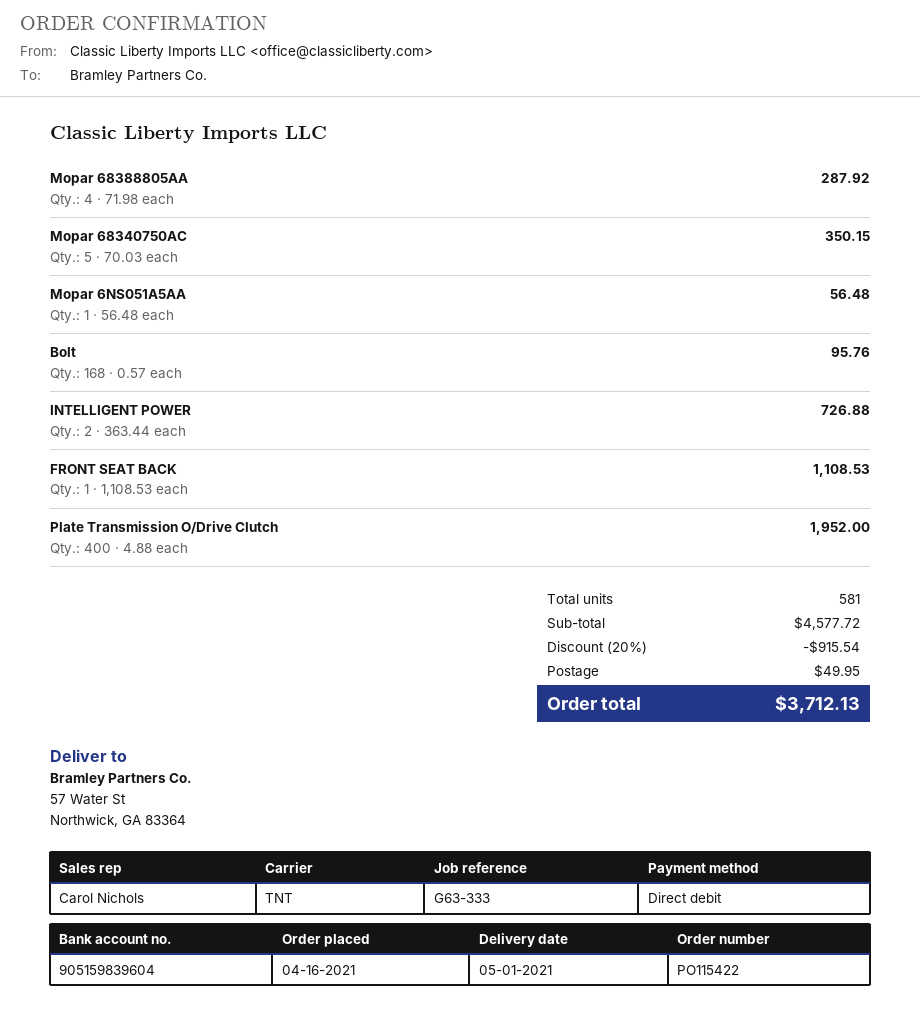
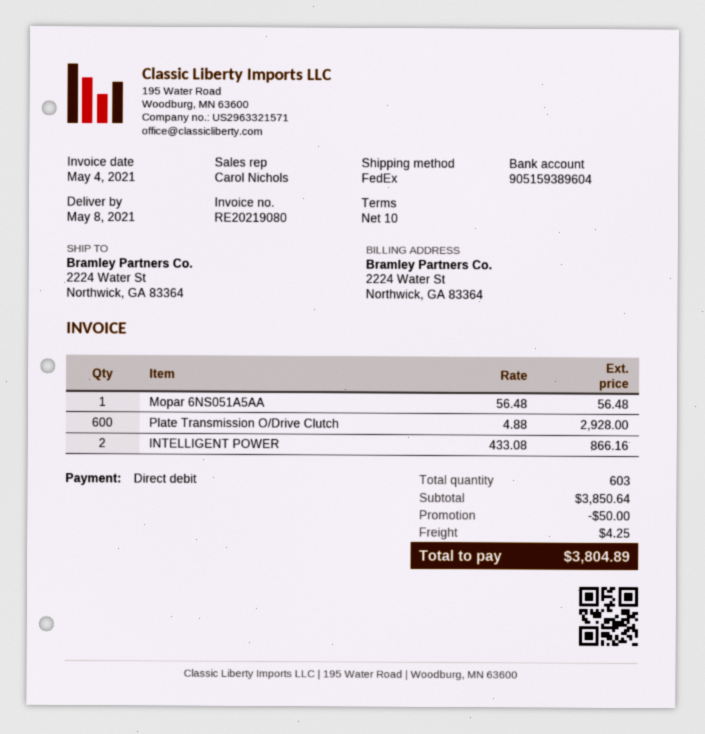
delivery date: 2021-05-01 -> 2021-05-08
bank account: 905159839604 -> 905159389604
shipping method: TNT -> FedEx
ship to: 57 Water St, Northwick, GA 83364 -> 2224 Water St, Northwick, GA 83364
Mopar 68388805AA: 4 x 71.98 = 287.92 -> none
Mopar 68340750AC: 5 x 70.03 = 350.15 -> none
Bolt: 168 x 0.57 = 95.76 -> none
INTELLIGENT POWER: 2 x 363.44 = 726.88 -> 2 x 433.08 = 866.16
FRONT SEAT BACK: 1 x 1108.53 = 1108.53 -> none
Plate Transmission O/Drive Clutch: 400 x 4.88 = 1952.00 -> 600 x 4.88 = 2928.00
total quantity: 581 -> 603
subtotal: 4577.72 -> 3850.64
discount: 915.54 -> 50.00
shipping: 49.95 -> 4.25
total: 3712.13 -> 3804.89

